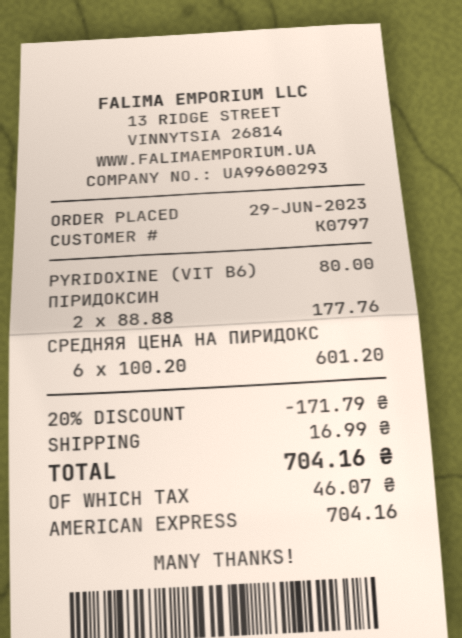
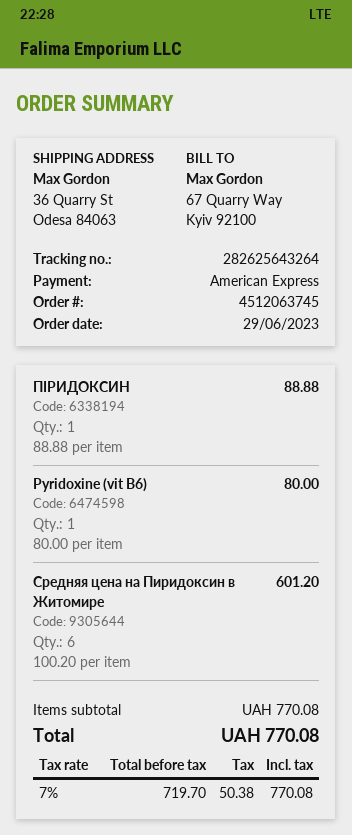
ПІРИДОКСИН: 2 x 88.88 = 177.76 -> 1 x 88.88 = 88.88
discount: 20% = 171.79 -> none
shipping: 16.99 -> none
tax: 46.07 -> 50.38
total: 704.16 -> 770.08

